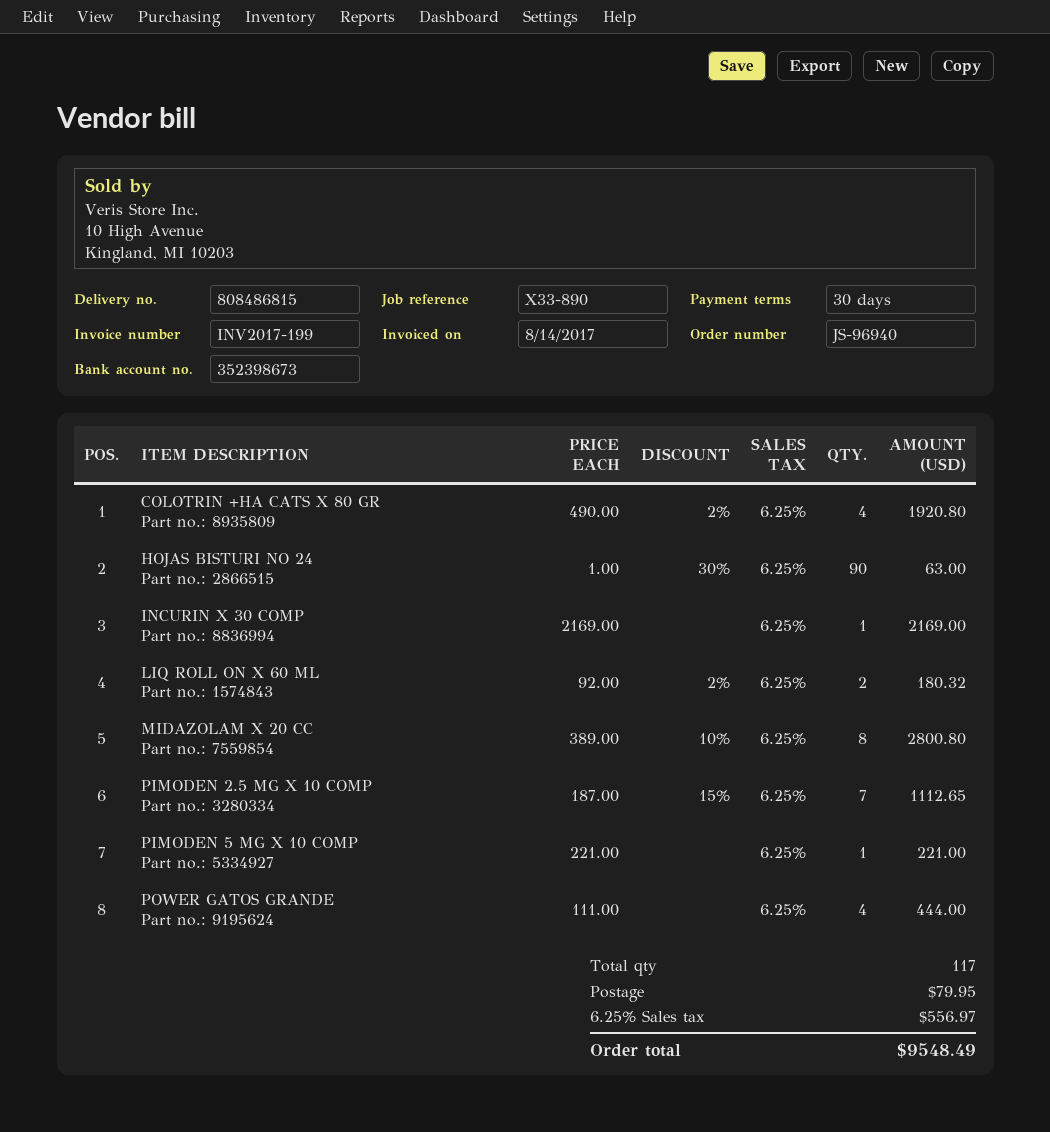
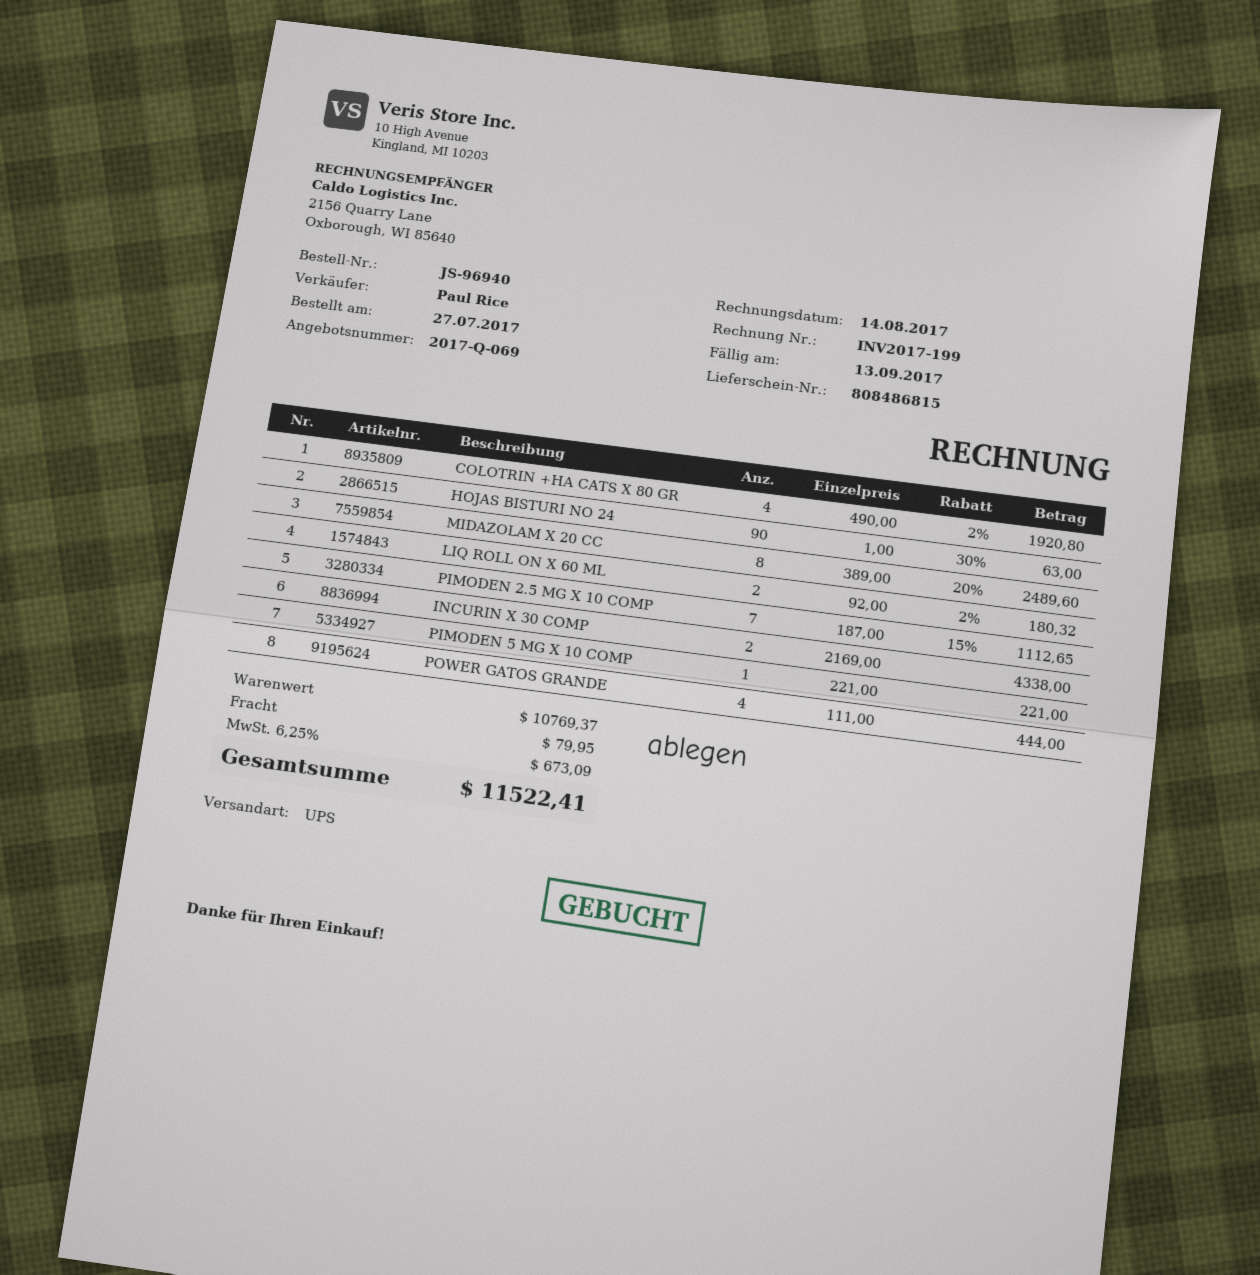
INCURIN X 30 COMP: 1 x 2169.00 = 2169.00 -> 2 x 2169.00 = 4338.00
MIDAZOLAM X 20 CC: 8 x 389.00 - 10% = 2800.80 -> 8 x 389.00 - 20% = 2489.60
tax: 6.25% = 556.97 -> 6.25% = 673.09
total: 9548.49 -> 11522.41

